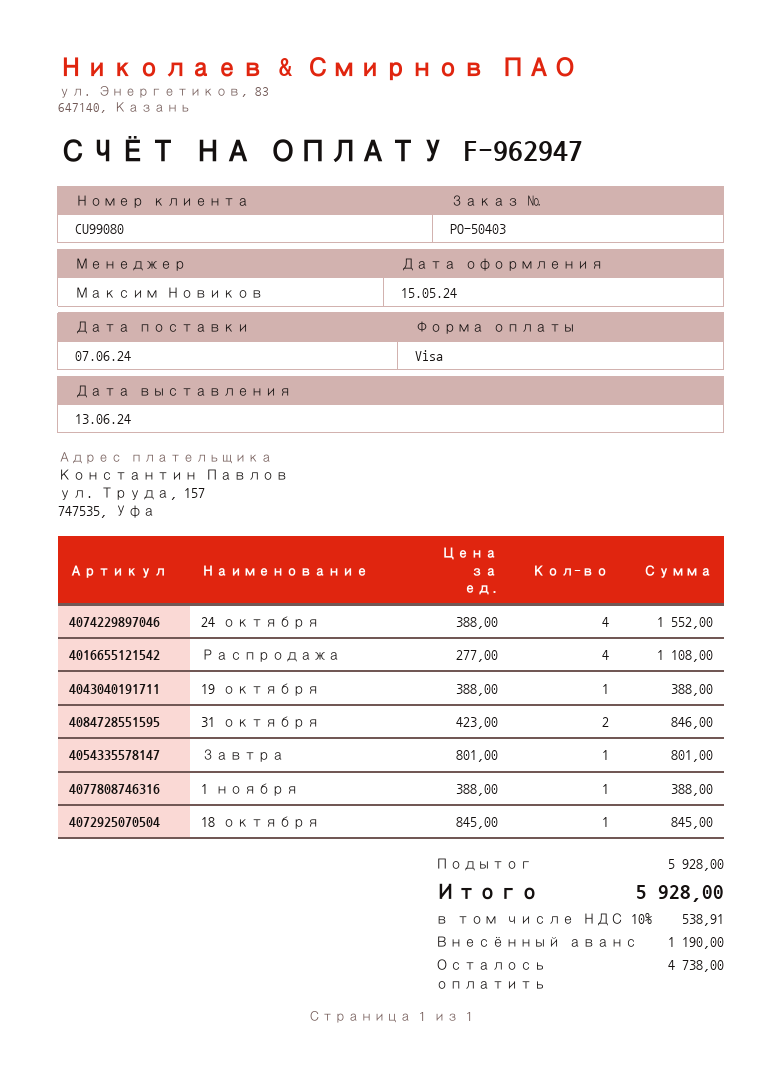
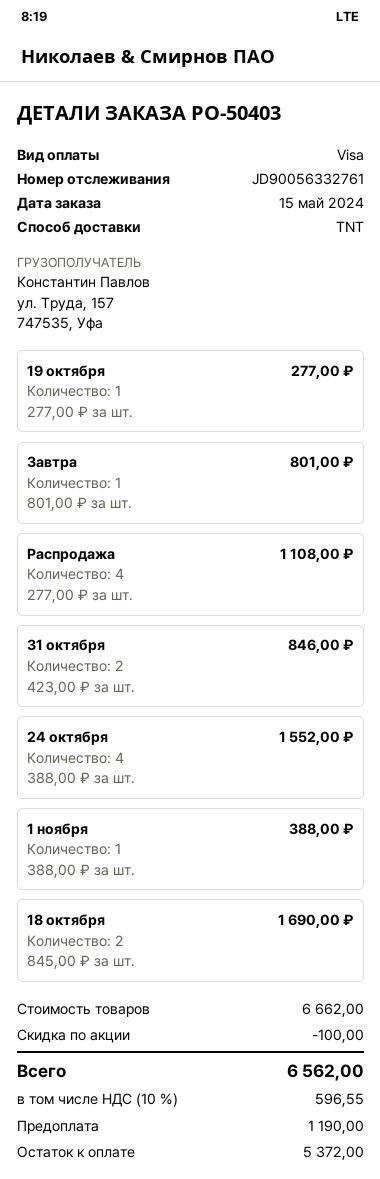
19 октября: 1 x 388.00 = 388.00 -> 1 x 277.00 = 277.00
18 октября: 1 x 845.00 = 845.00 -> 2 x 845.00 = 1690.00
subtotal: 5928.00 -> 6662.00
discount: none -> 100.00
tax: 10% = 538.91 -> 10% = 596.55
total: 5928.00 -> 6562.00
balance: 4738.00 -> 5372.00

